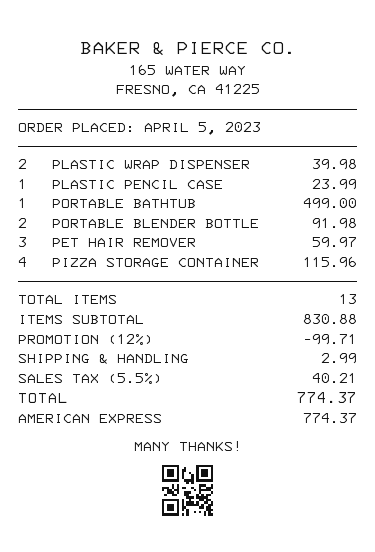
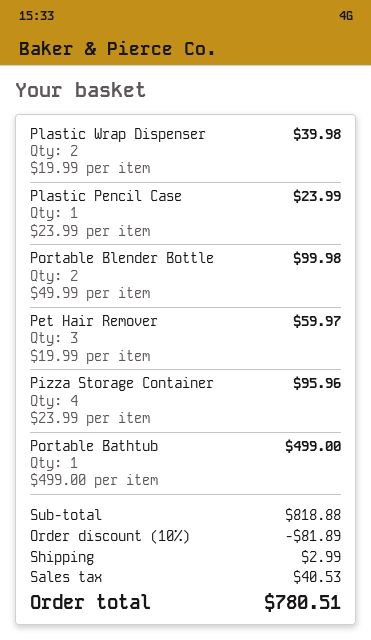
PORTABLE BLENDER BOTTLE: 2 for 91.98 -> 2 for 99.98
PIZZA STORAGE CONTAINER: 4 for 115.96 -> 4 for 95.96
subtotal: 830.88 -> 818.88
discount: 12% = 99.71 -> 10% = 81.89
tax: 40.21 -> 40.53
total: 774.37 -> 780.51

